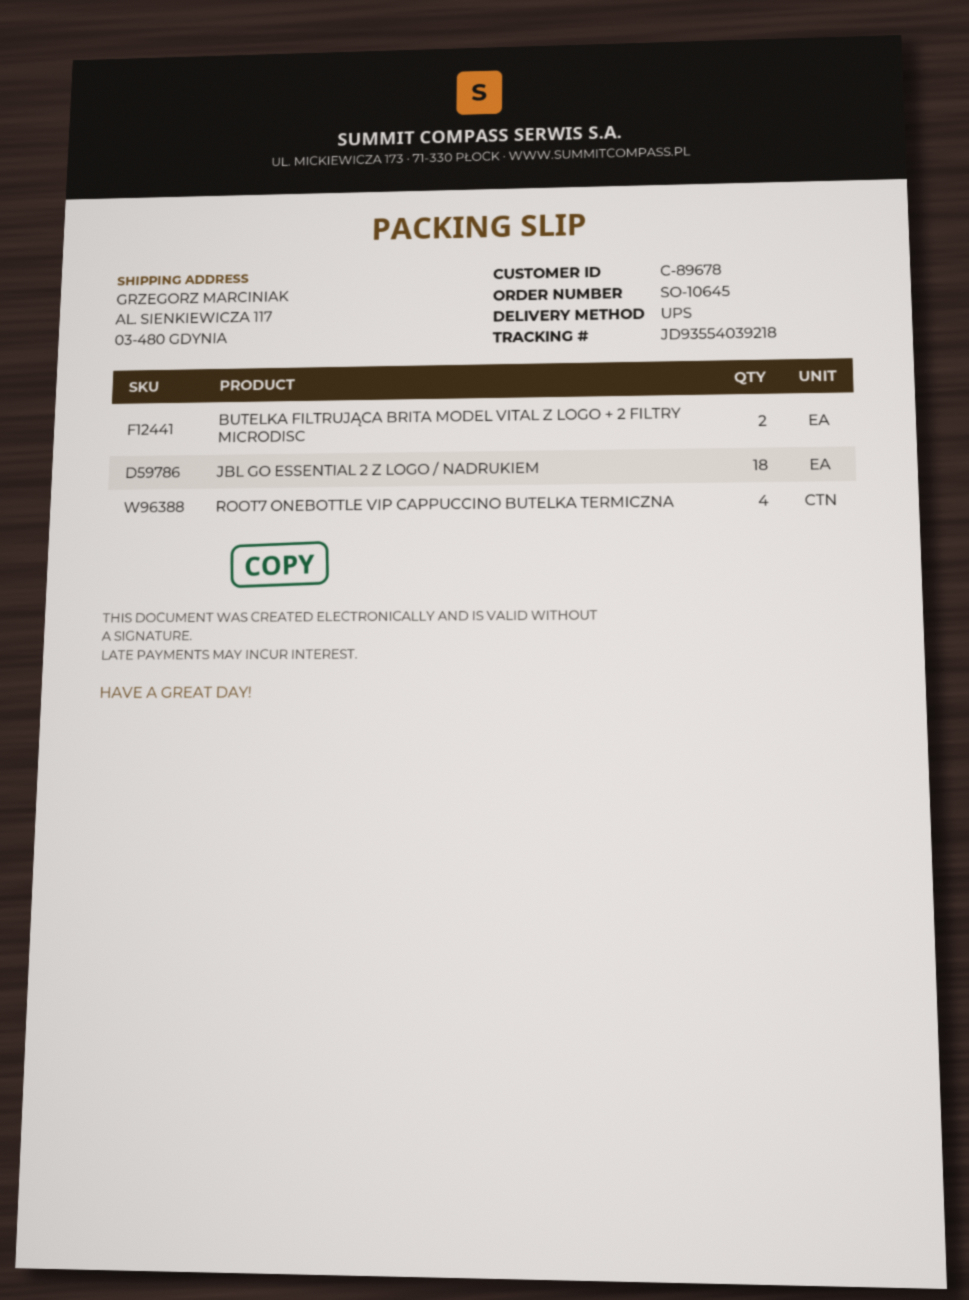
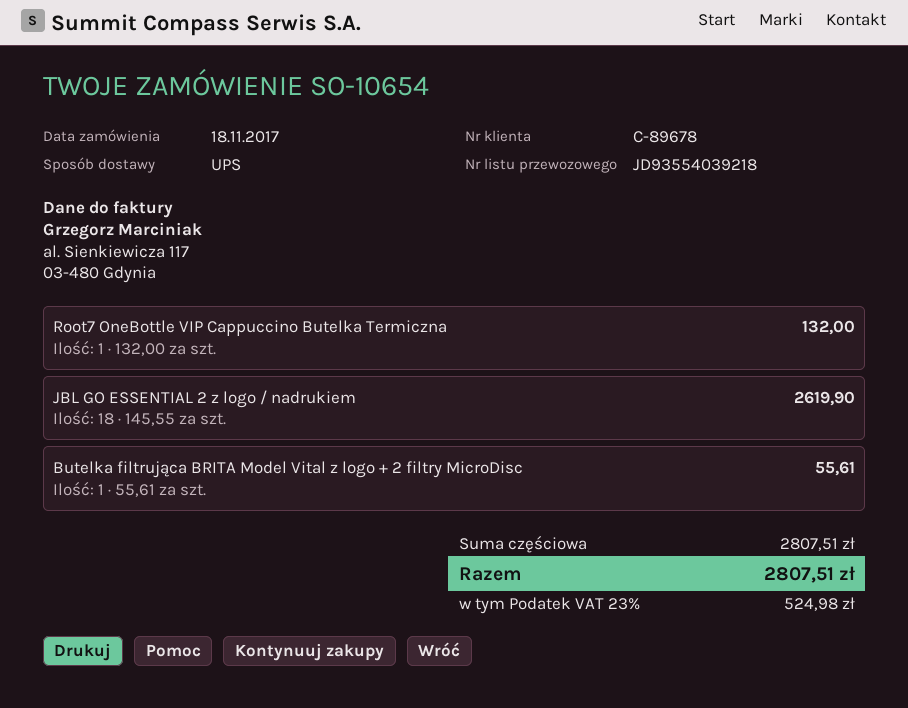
order number: SO-10645 -> SO-10654
BUTELKA FILTRUJĄCA BRITA MODEL VITAL Z LOGO + 2 FILTRY MICRODISC: 2 -> 1
ROOT7 ONEBOTTLE VIP CAPPUCCINO BUTELKA TERMICZNA: 4 -> 1

